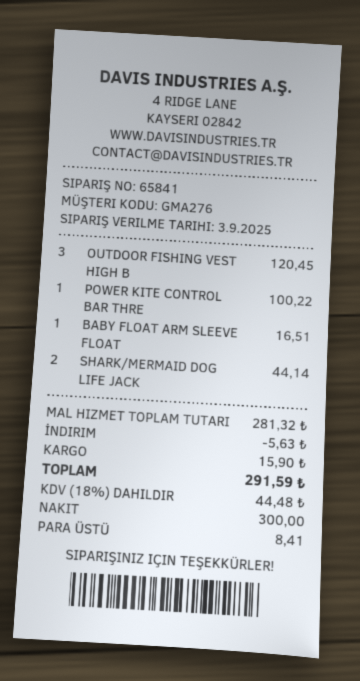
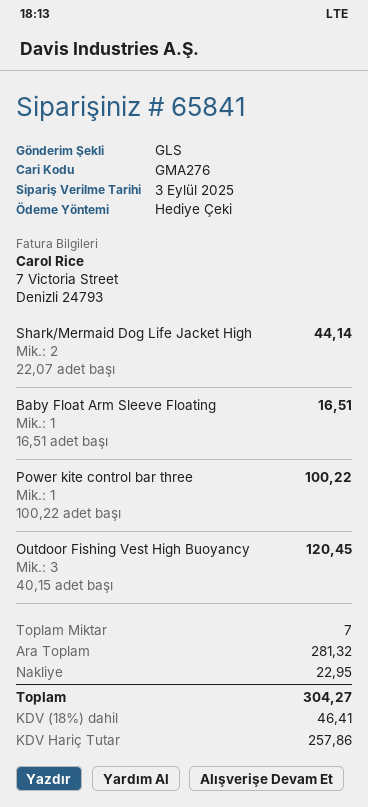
payment method: cash -> gift card
discount: 5.63 -> none
shipping: 15.90 -> 22.95
tax: 18% = 44.48 -> 18% = 46.41
total: 291.59 -> 304.27

